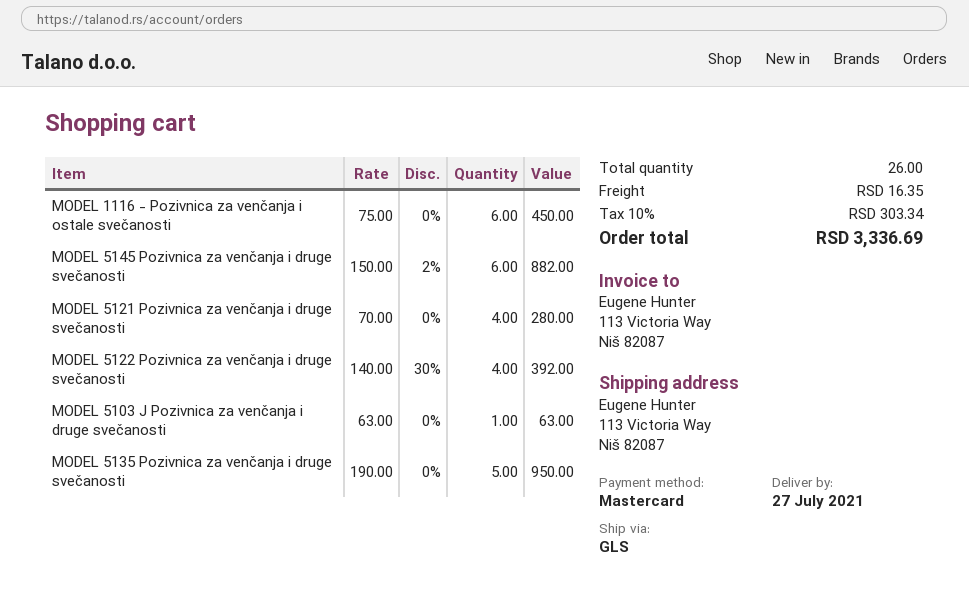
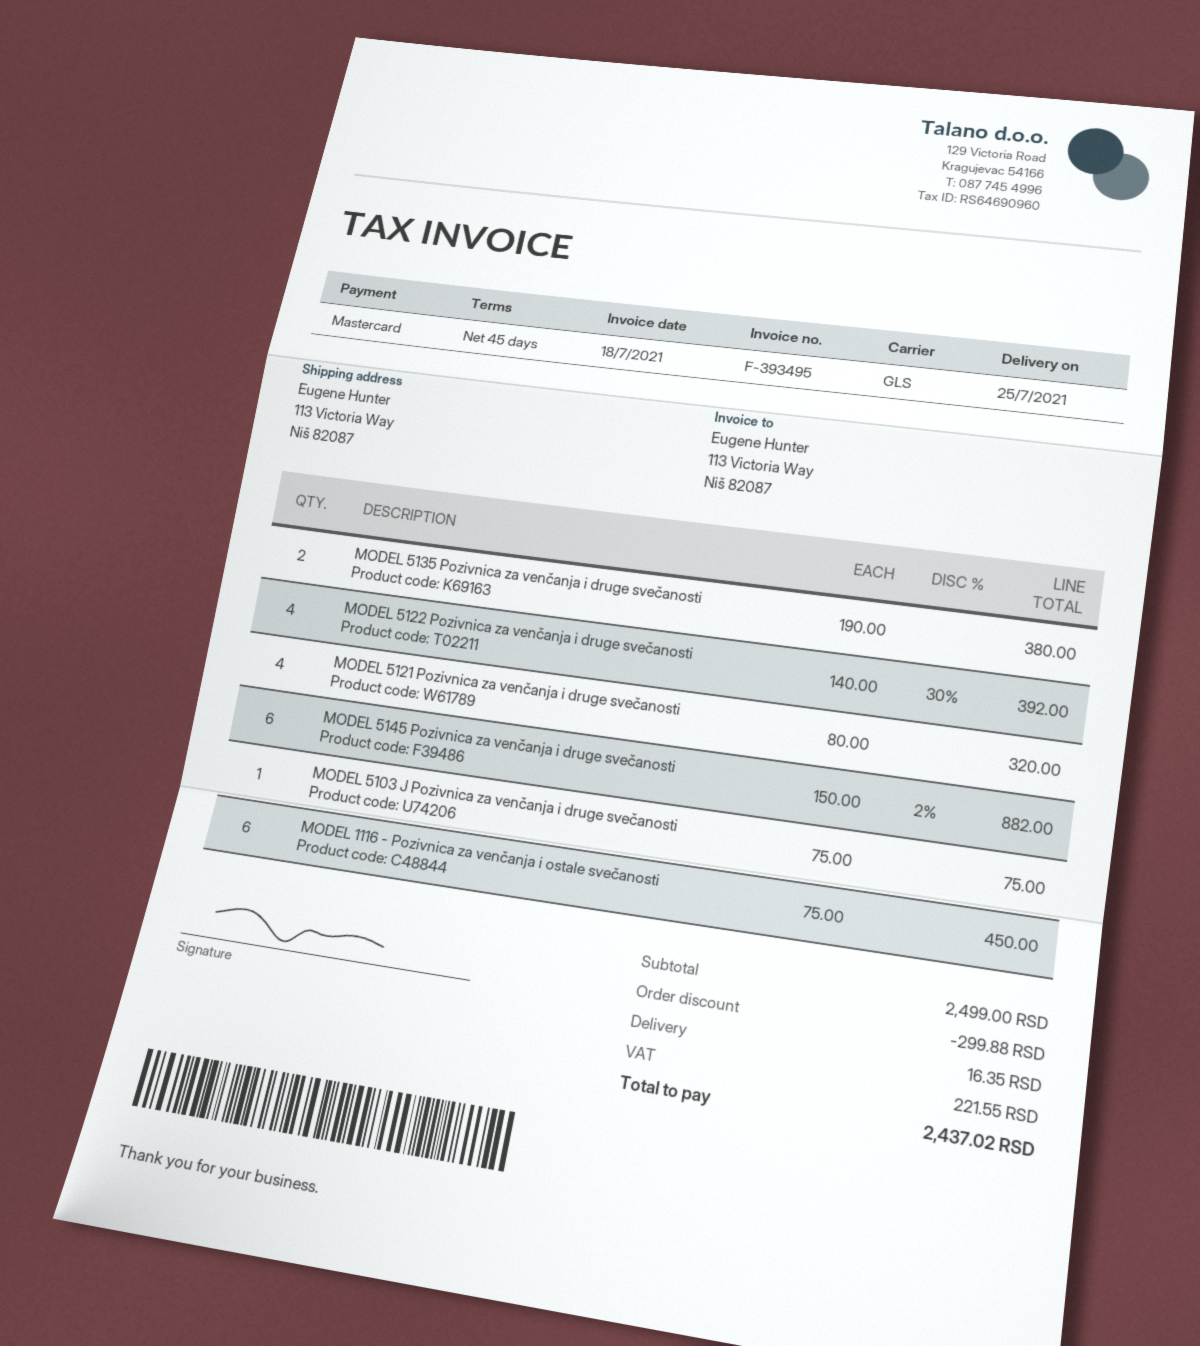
delivery date: 2021-07-27 -> 2021-07-25
MODEL 5121 Pozivnica za venčanja i druge svečanosti: 4 x 70.00 = 280.00 -> 4 x 80.00 = 320.00
MODEL 5103 J Pozivnica za venčanja i druge svečanosti: 1 x 63.00 = 63.00 -> 1 x 75.00 = 75.00
MODEL 5135 Pozivnica za venčanja i druge svečanosti: 5 x 190.00 = 950.00 -> 2 x 190.00 = 380.00
discount: none -> 299.88
tax: 303.34 -> 221.55
total: 3336.69 -> 2437.02

